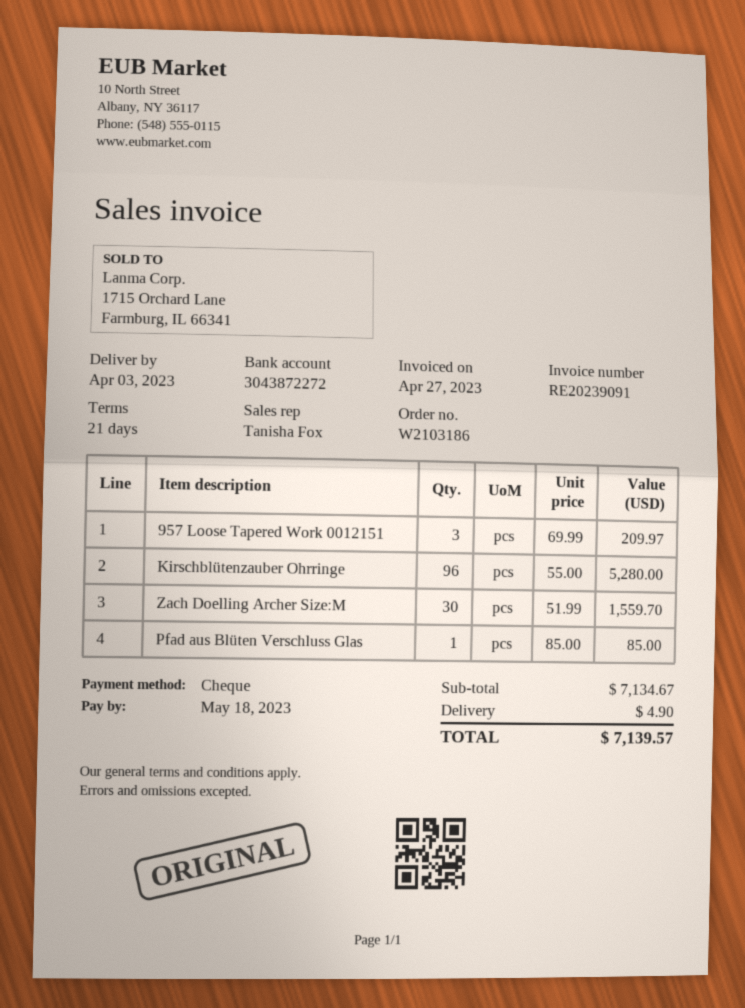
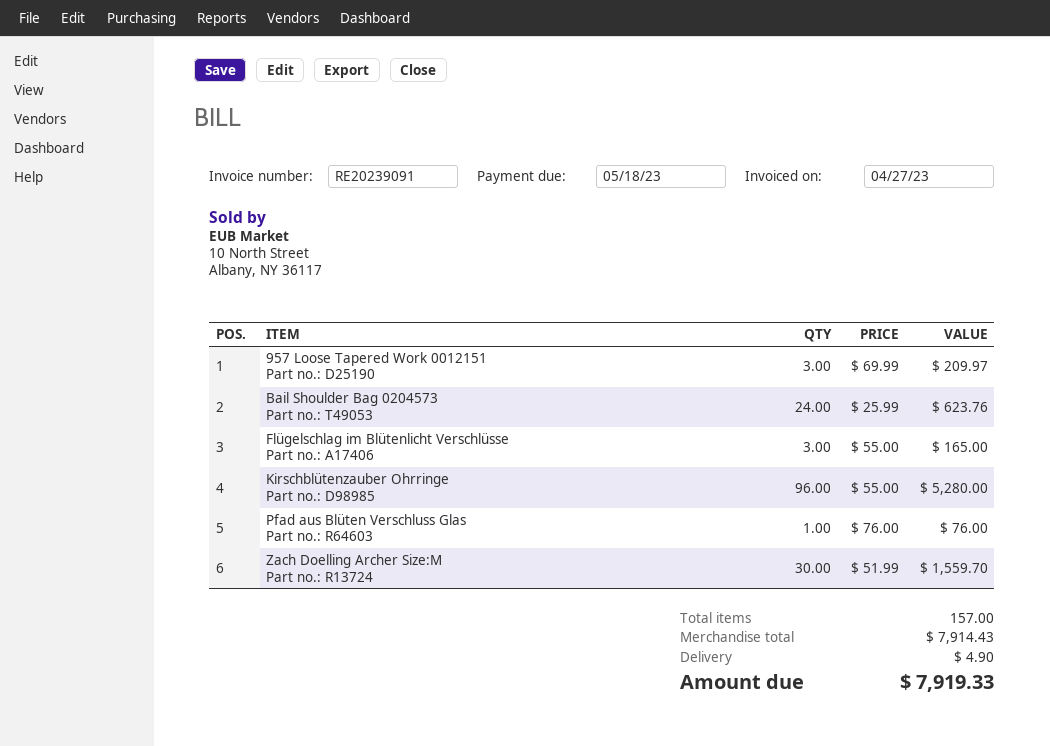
Pfad aus Blüten Verschluss Glas: 1 x 85.00 = 85.00 -> 1 x 76.00 = 76.00
Bail Shoulder Bag 0204573: none -> 24 x 25.99 = 623.76
Flügelschlag im Blütenlicht Verschlüsse: none -> 3 x 55.00 = 165.00
subtotal: 7134.67 -> 7914.43
total: 7139.57 -> 7919.33

